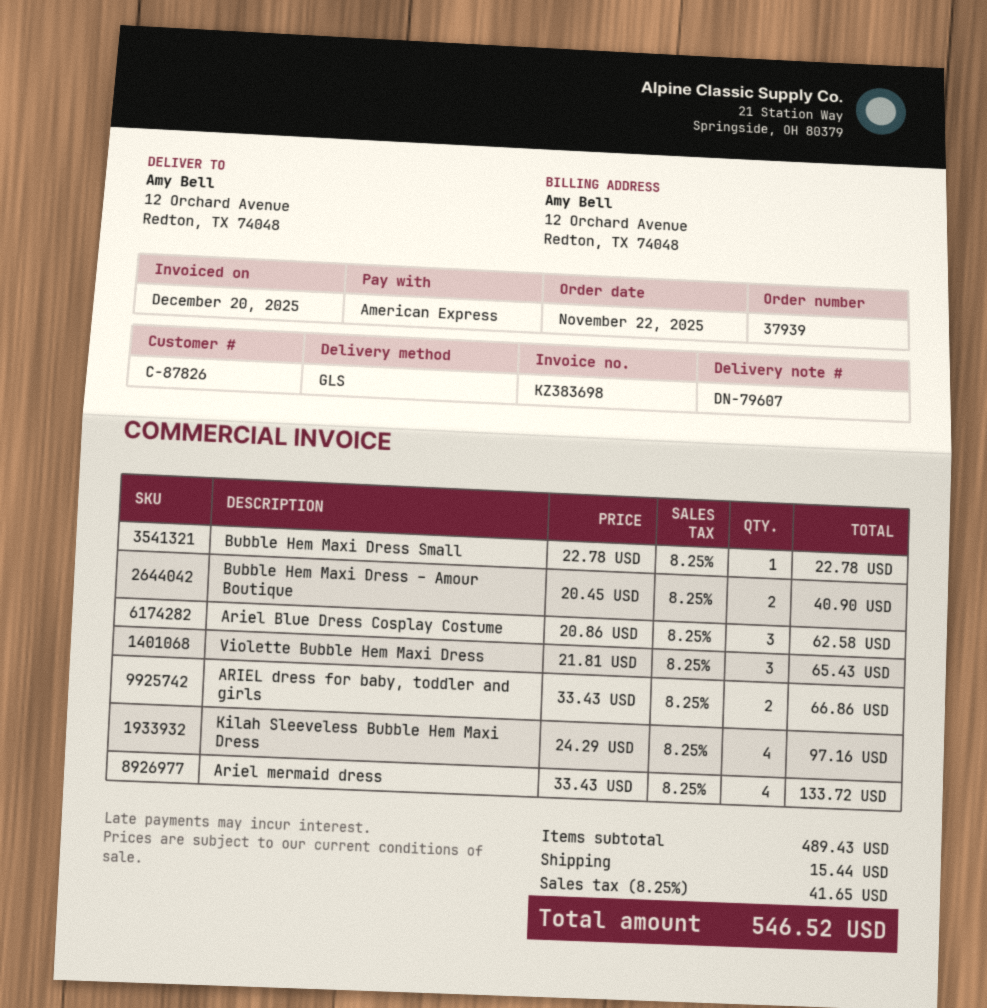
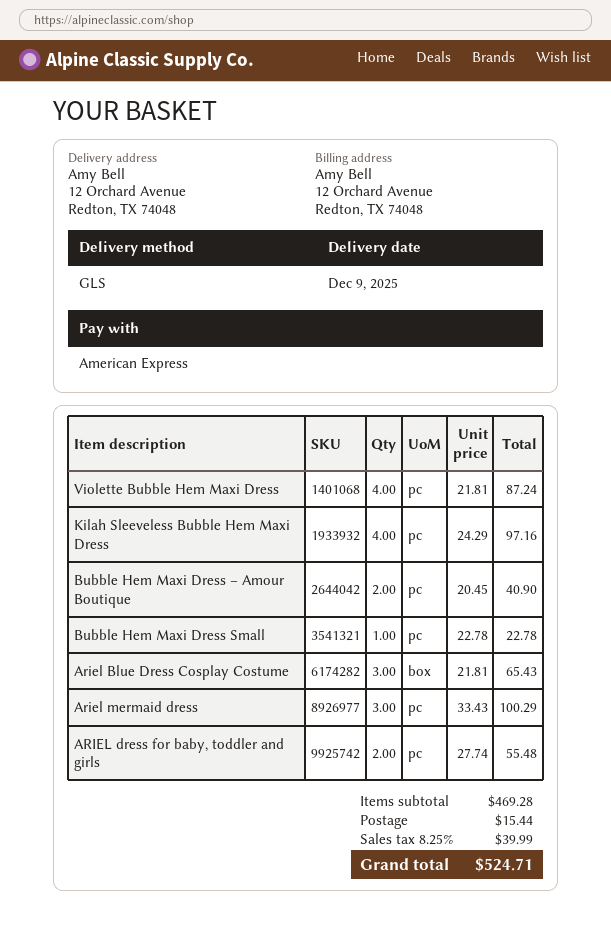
Ariel Blue Dress Cosplay Costume: 3 x 20.86 = 62.58 -> 3 x 21.81 = 65.43
Violette Bubble Hem Maxi Dress: 3 x 21.81 = 65.43 -> 4 x 21.81 = 87.24
ARIEL dress for baby, toddler and girls: 2 x 33.43 = 66.86 -> 2 x 27.74 = 55.48
Ariel mermaid dress: 4 x 33.43 = 133.72 -> 3 x 33.43 = 100.29
subtotal: 489.43 -> 469.28
tax: 8.25% = 41.65 -> 8.25% = 39.99
total: 546.52 -> 524.71

